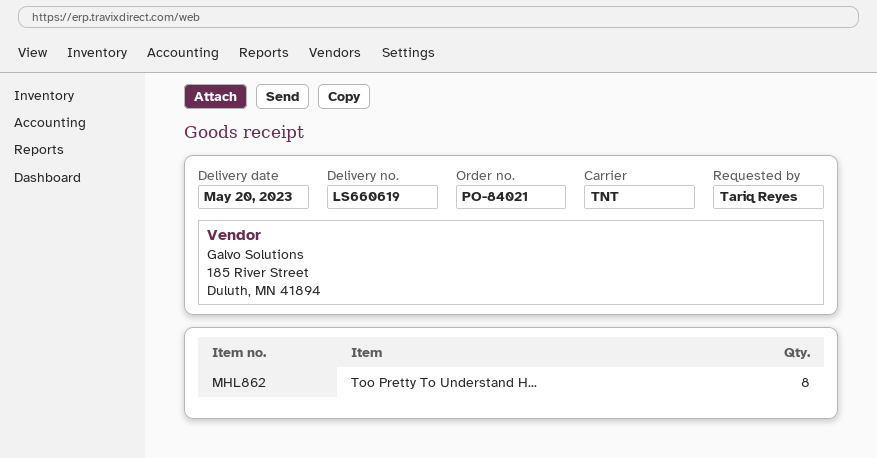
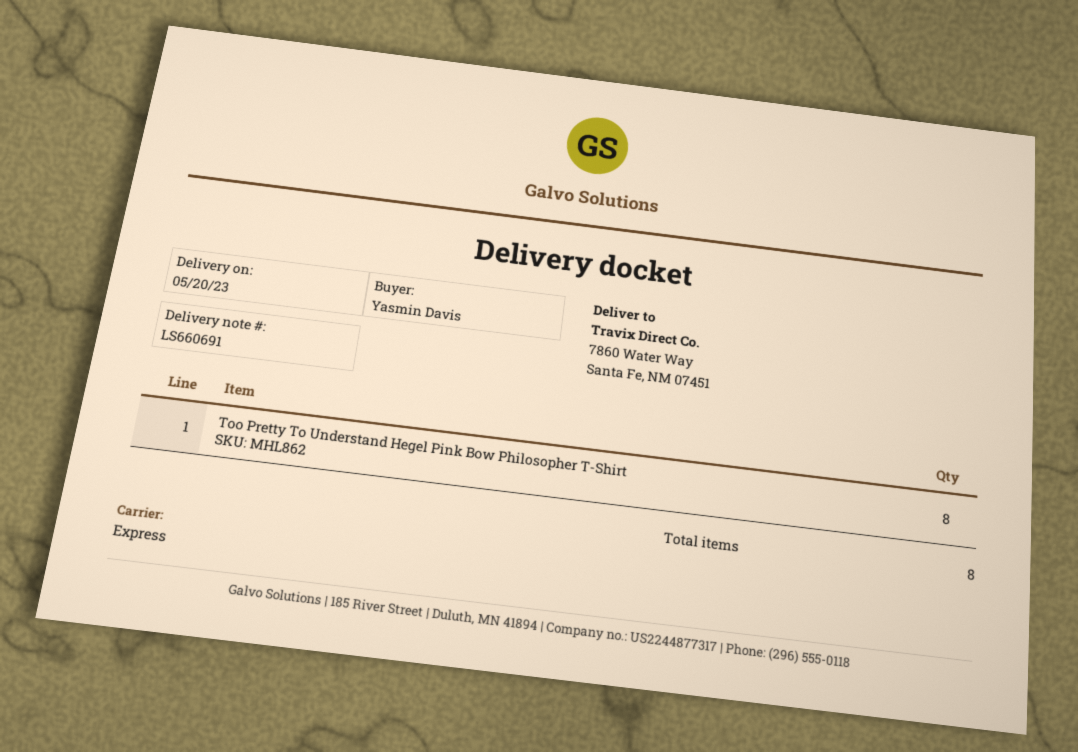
delivery note number: LS660619 -> LS660691
ordered by: Tariq Reyes -> Yasmin Davis
shipping method: TNT -> express

